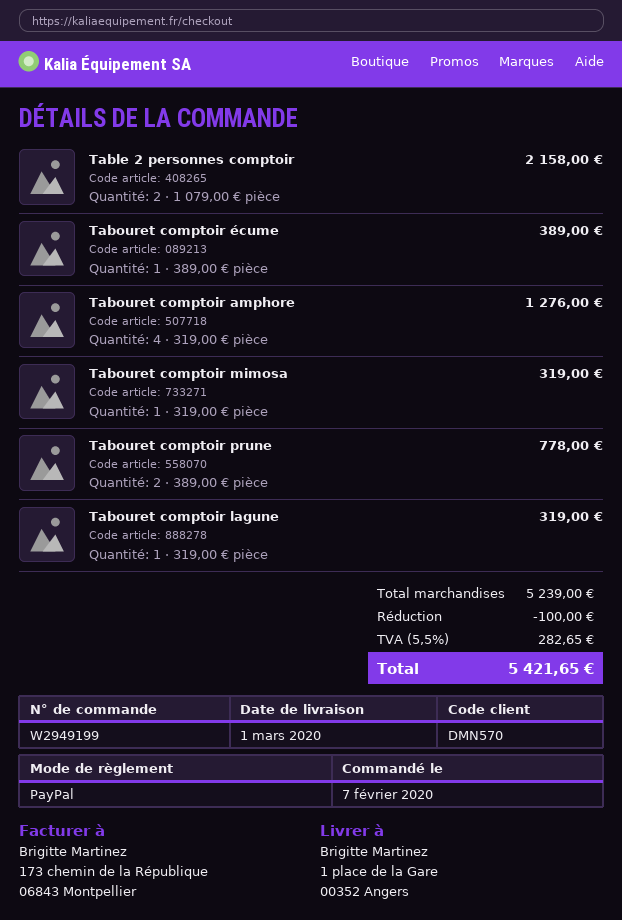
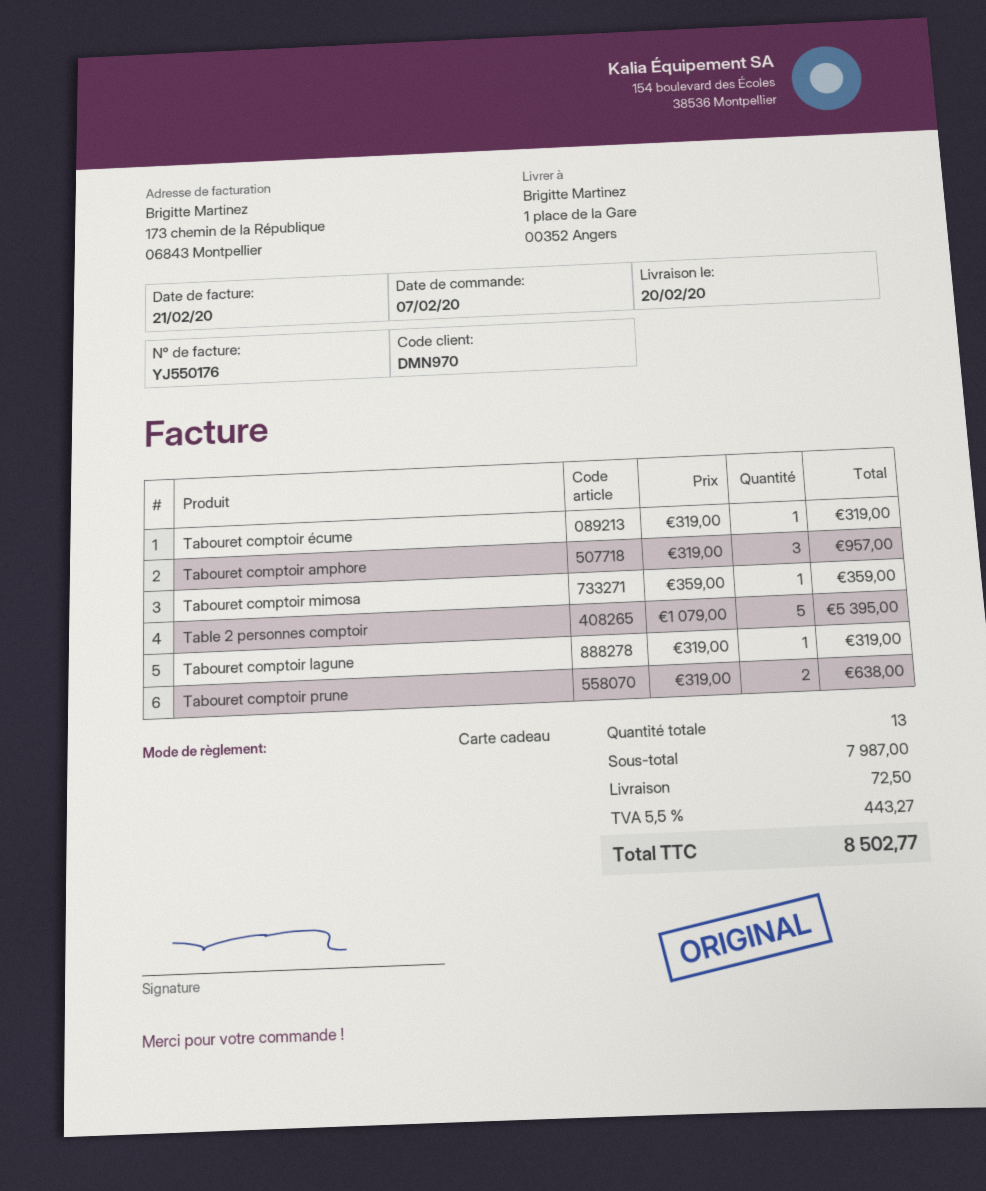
delivery date: 2020-03-01 -> 2020-02-20
customer number: DMN570 -> DMN970
payment method: PayPal -> gift card
Table 2 personnes comptoir: 2 x 1079.00 = 2158.00 -> 5 x 1079.00 = 5395.00
Tabouret comptoir écume: 1 x 389.00 = 389.00 -> 1 x 319.00 = 319.00
Tabouret comptoir amphore: 4 x 319.00 = 1276.00 -> 3 x 319.00 = 957.00
Tabouret comptoir mimosa: 1 x 319.00 = 319.00 -> 1 x 359.00 = 359.00
Tabouret comptoir prune: 2 x 389.00 = 778.00 -> 2 x 319.00 = 638.00
subtotal: 5239.00 -> 7987.00
discount: 100.00 -> none
shipping: none -> 72.50
tax: 5.5% = 282.65 -> 5.5% = 443.27
total: 5421.65 -> 8502.77

